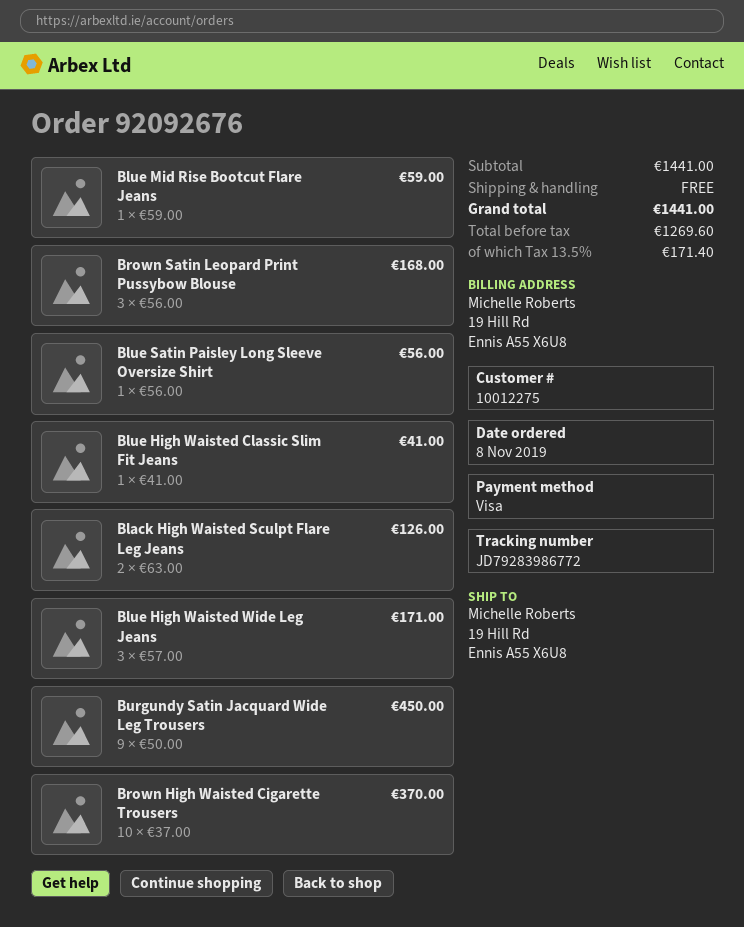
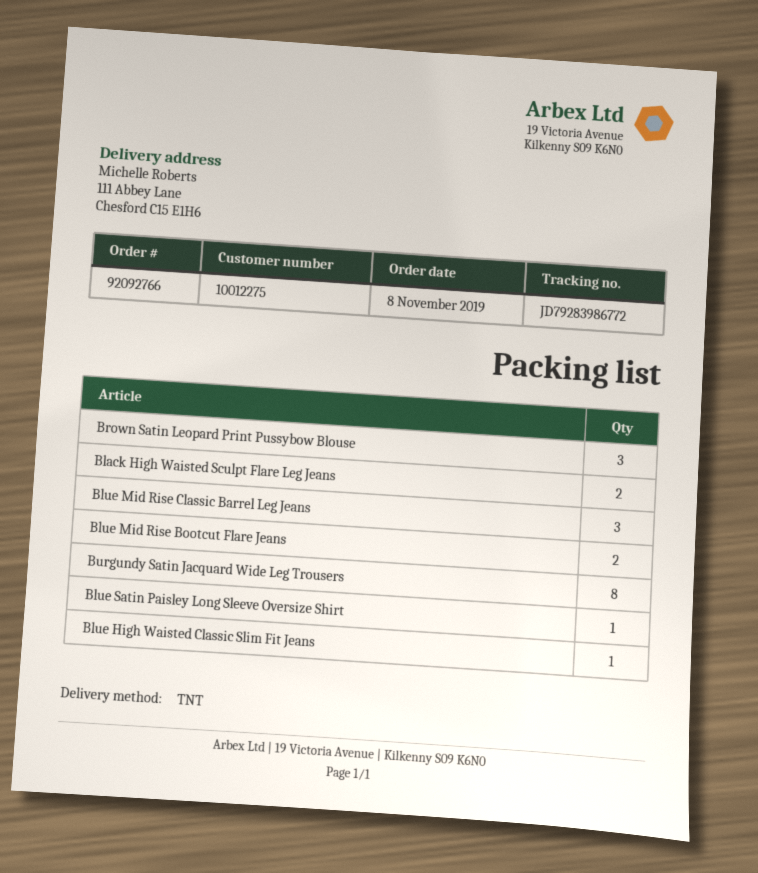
order number: 92092676 -> 92092766
ship to: 19 Hill Rd, Ennis A55 X6U8 -> 111 Abbey Lane, Chesford C15 E1H6
Blue Mid Rise Bootcut Flare Jeans: 1 -> 2
Blue High Waisted Wide Leg Jeans: 3 -> none
Burgundy Satin Jacquard Wide Leg Trousers: 9 -> 8
Brown High Waisted Cigarette Trousers: 10 -> none
Blue Mid Rise Classic Barrel Leg Jeans: none -> 3

